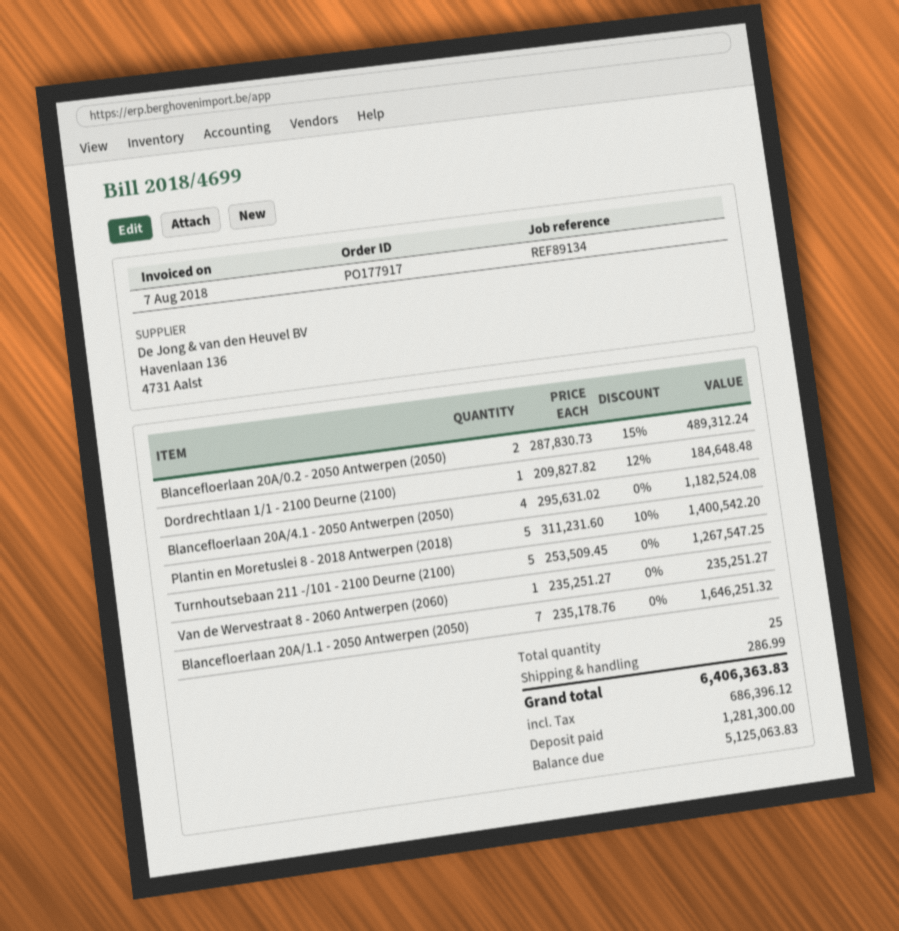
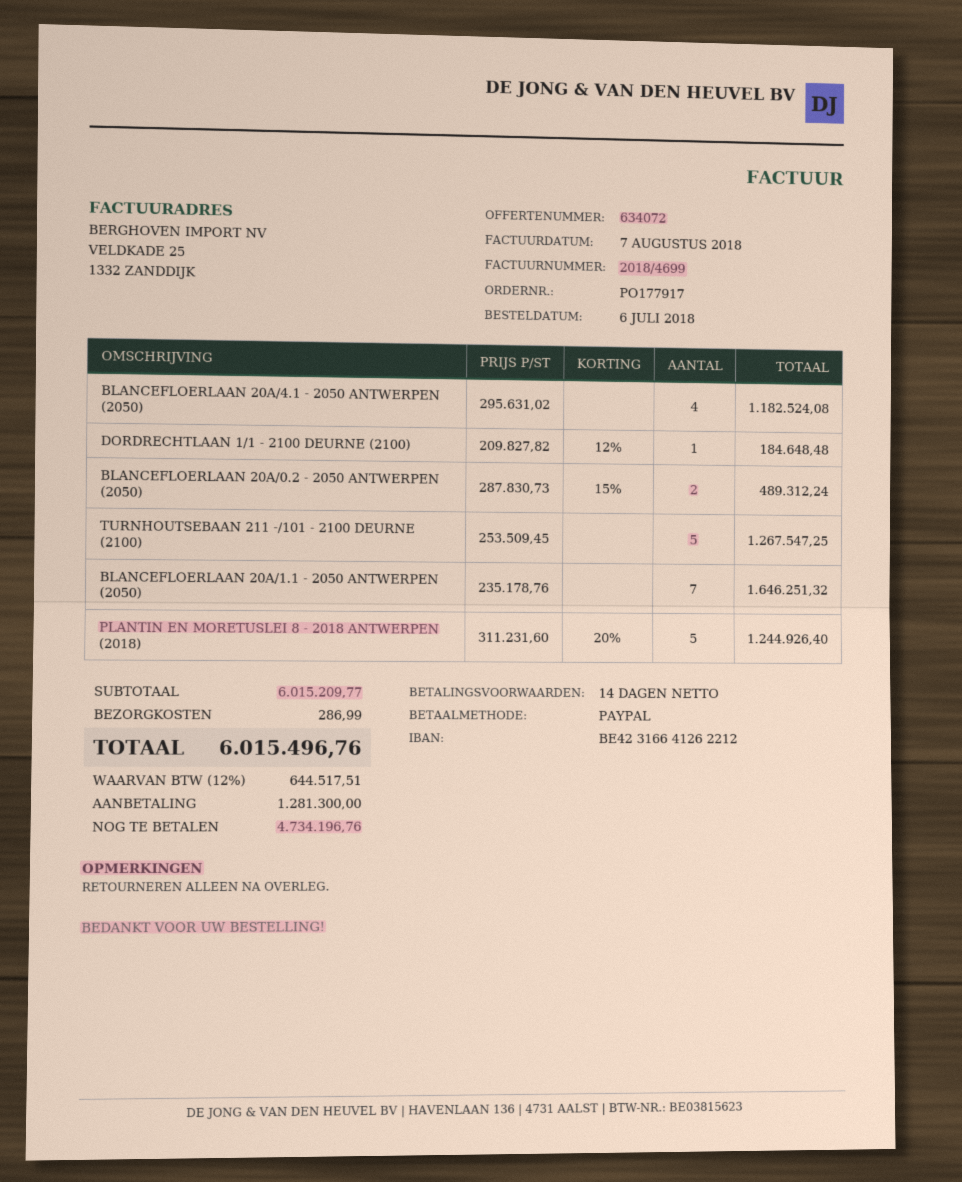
Plantin en Moretuslei 8 - 2018 Antwerpen (2018): 5 x 311231.60 - 10% = 1400542.20 -> 5 x 311231.60 - 20% = 1244926.40
Van de Wervestraat 8 - 2060 Antwerpen (2060): 1 x 235251.27 = 235251.27 -> none
tax: 686396.12 -> 644517.51
total: 6406363.83 -> 6015496.76
balance: 5125063.83 -> 4734196.76

